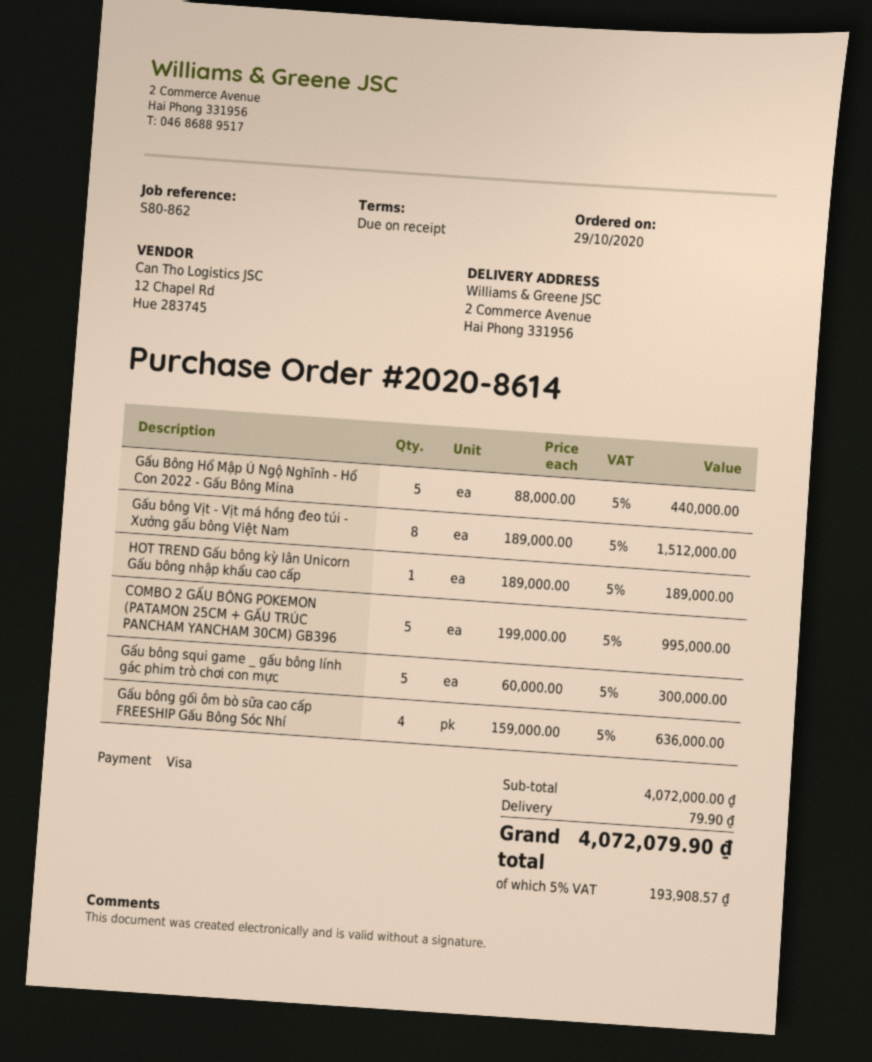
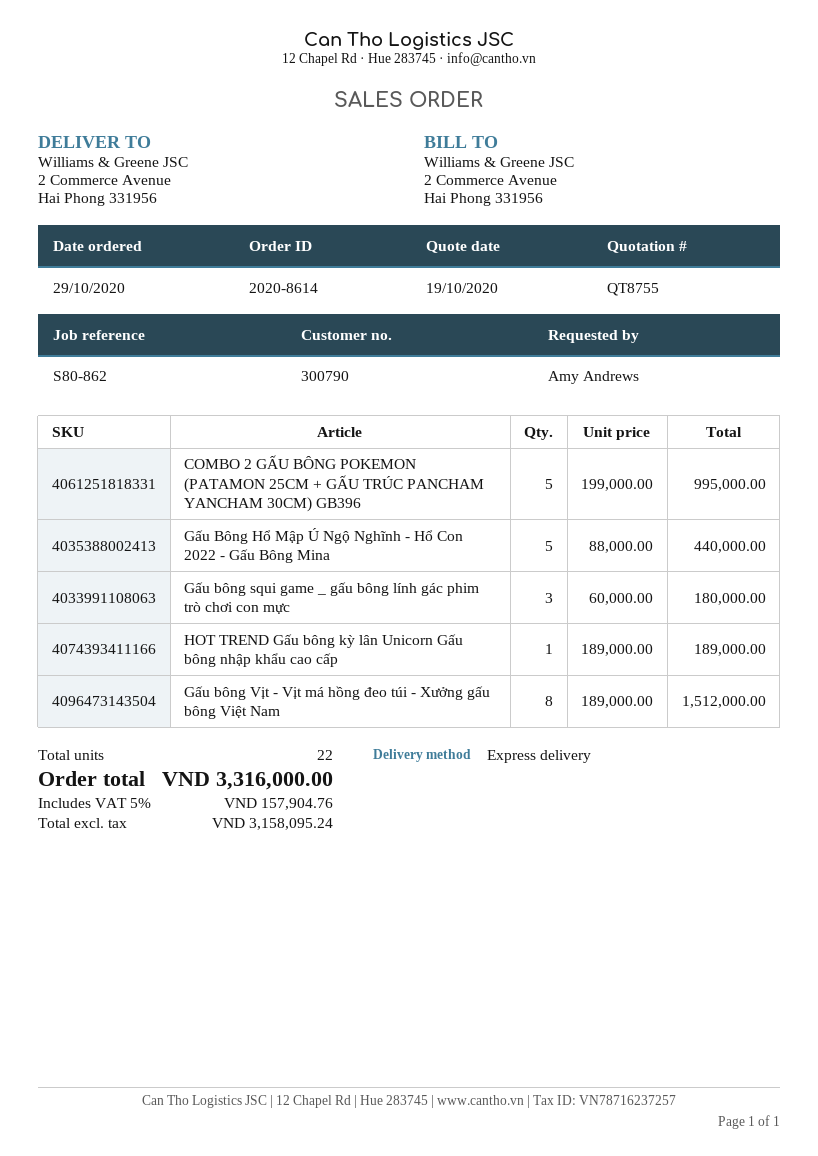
Gấu bông squi game _ gấu bông lính gác phim trò chơi con mực: 5 x 60000.00 = 300000.00 -> 3 x 60000.00 = 180000.00
Gấu bông gối ôm bò sữa cao cấp FREESHIP Gấu Bông Sóc Nhí: 4 x 159000.00 = 636000.00 -> none
shipping: 79.90 -> none
tax: 5% = 193908.57 -> 5% = 157904.76
total: 4072079.90 -> 3316000.00

